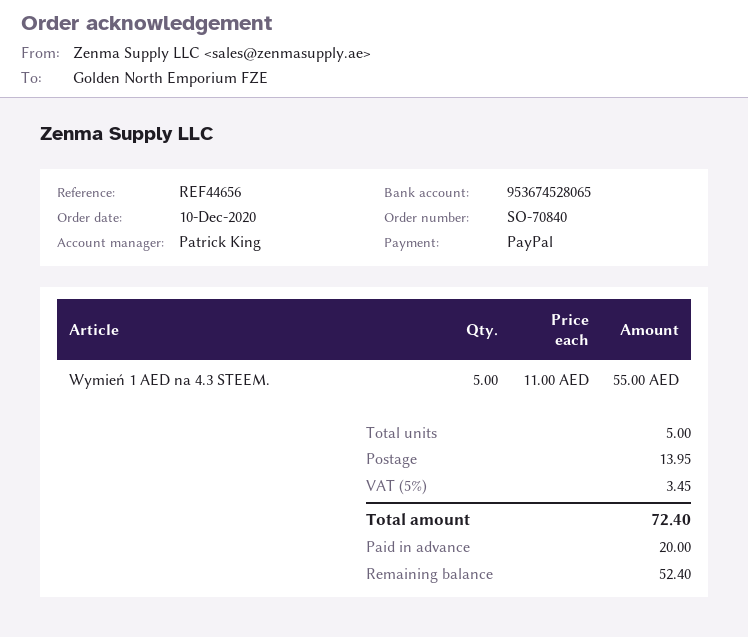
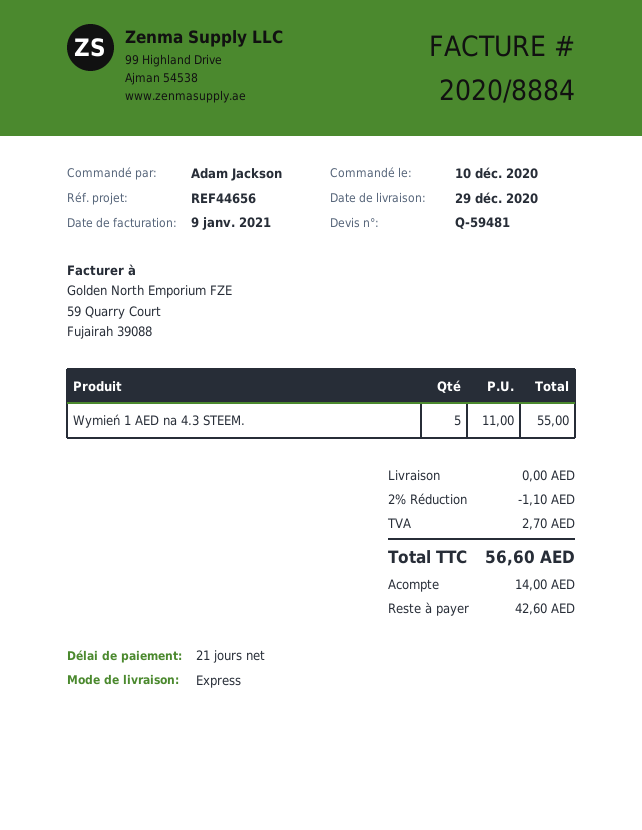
discount: none -> 2% = 1.10
shipping: 13.95 -> 0.00
tax: 3.45 -> 2.70
total: 72.40 -> 56.60
deposit: 20.00 -> 14.00
balance: 52.40 -> 42.60

